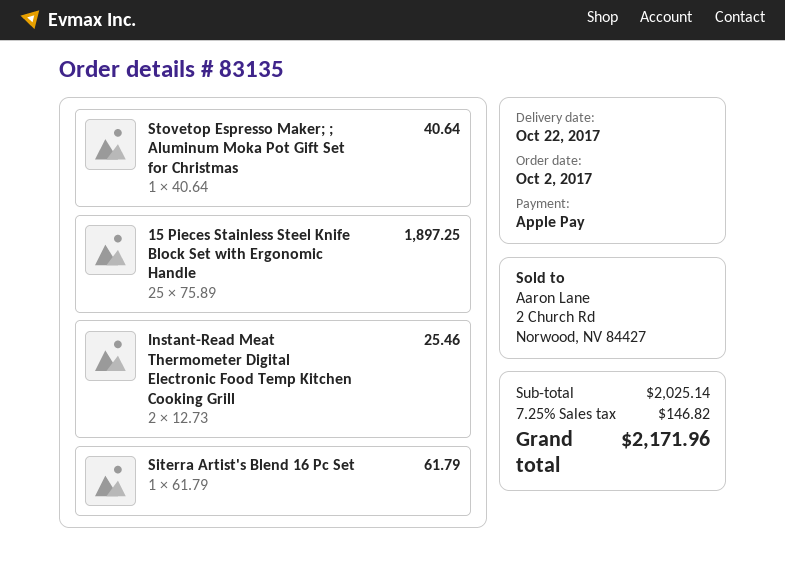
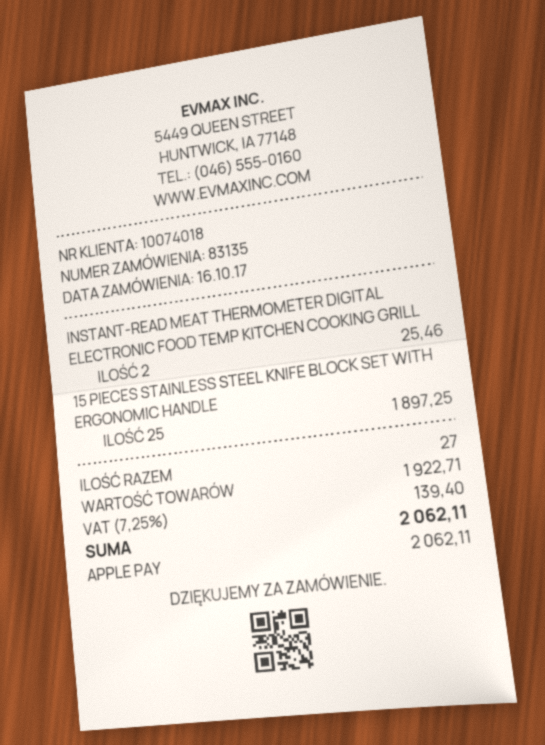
order date: 2017-10-02 -> 2017-10-16
Stovetop Espresso Maker; ; Aluminum Moka Pot Gift Set for Christmas: 1 for 40.64 -> none
Siterra Artist's Blend 16 Pc Set: 1 for 61.79 -> none
subtotal: 2025.14 -> 1922.71
tax: 7.25% = 146.82 -> 7.25% = 139.40
total: 2171.96 -> 2062.11

